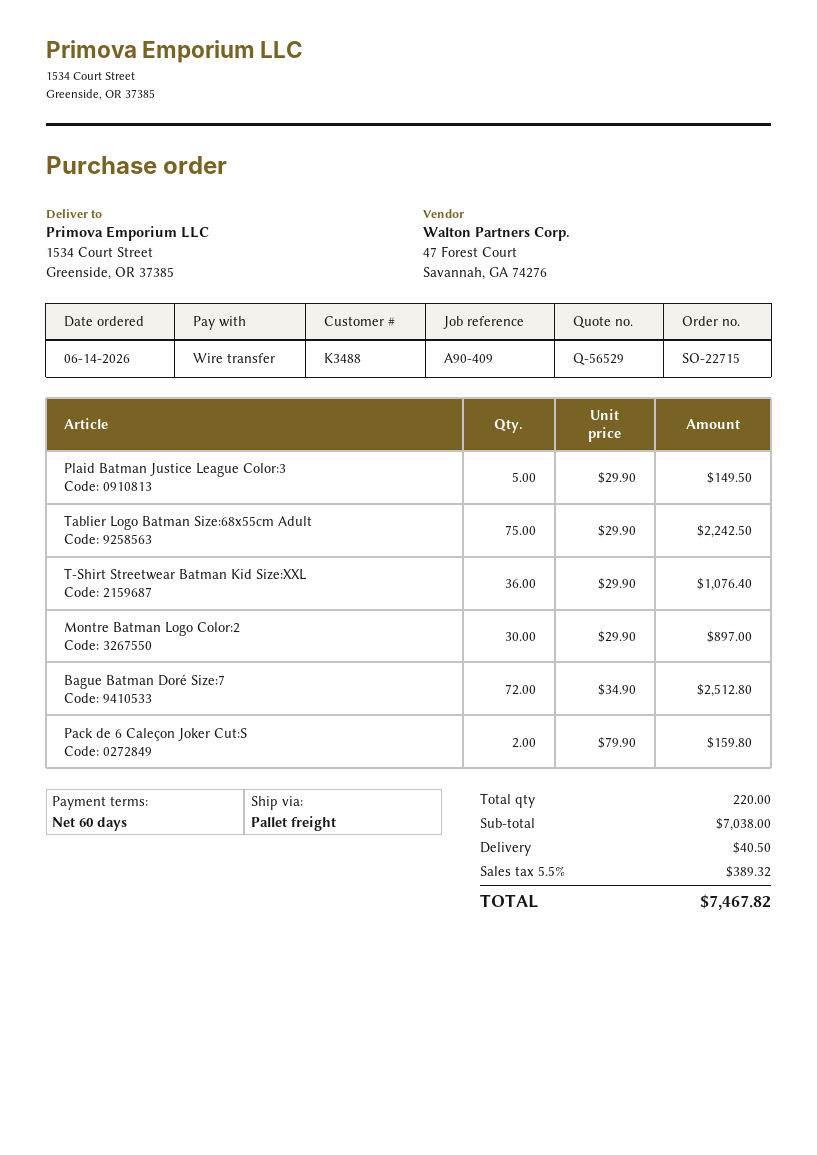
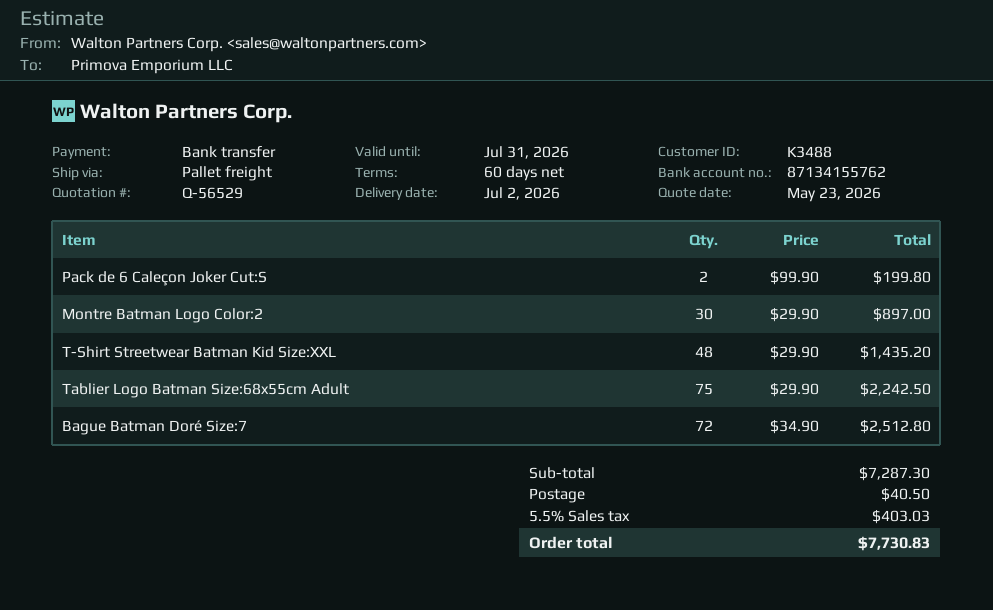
Plaid Batman Justice League Color:3: 5 x 29.90 = 149.50 -> none
T-Shirt Streetwear Batman Kid Size:XXL: 36 x 29.90 = 1076.40 -> 48 x 29.90 = 1435.20
Pack de 6 Caleçon Joker Cut:S: 2 x 79.90 = 159.80 -> 2 x 99.90 = 199.80
subtotal: 7038.00 -> 7287.30
tax: 5.5% = 389.32 -> 5.5% = 403.03
total: 7467.82 -> 7730.83

